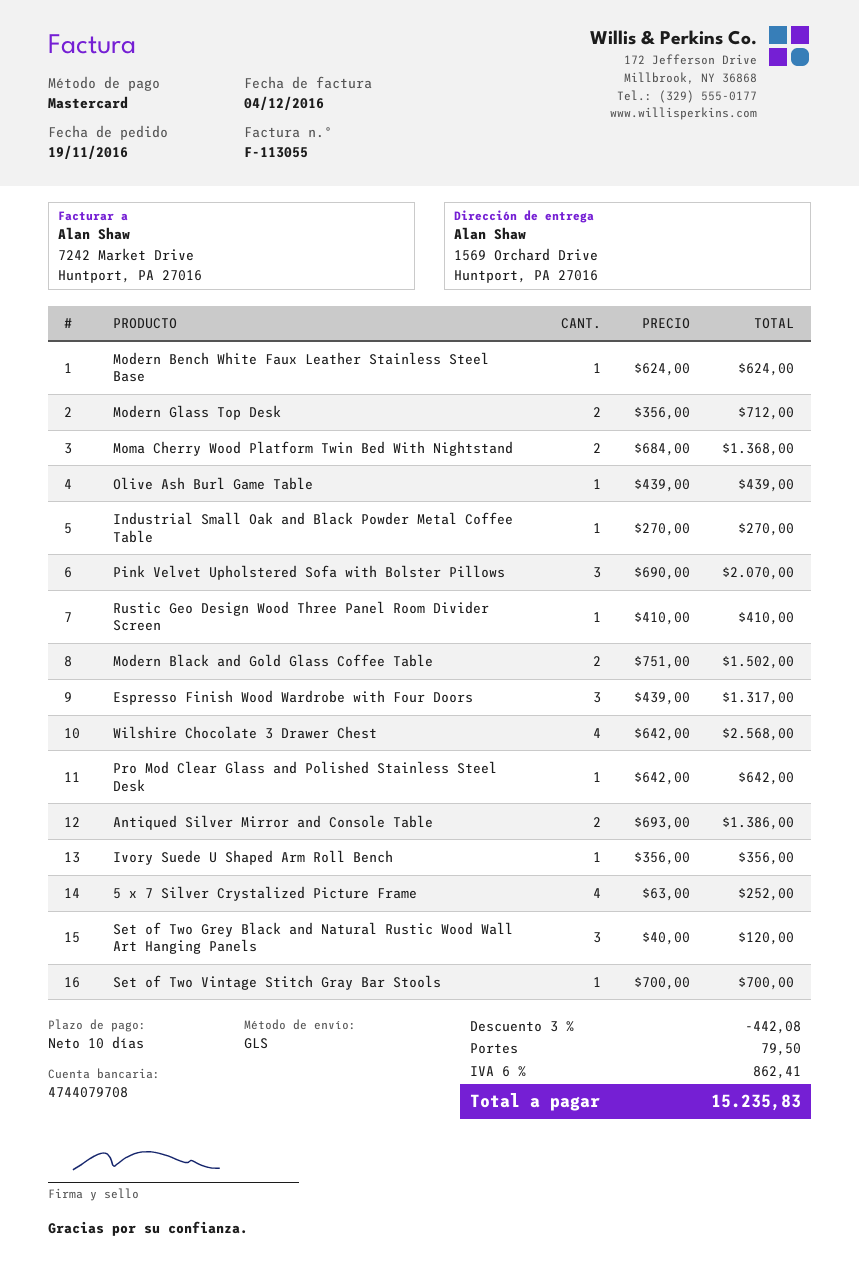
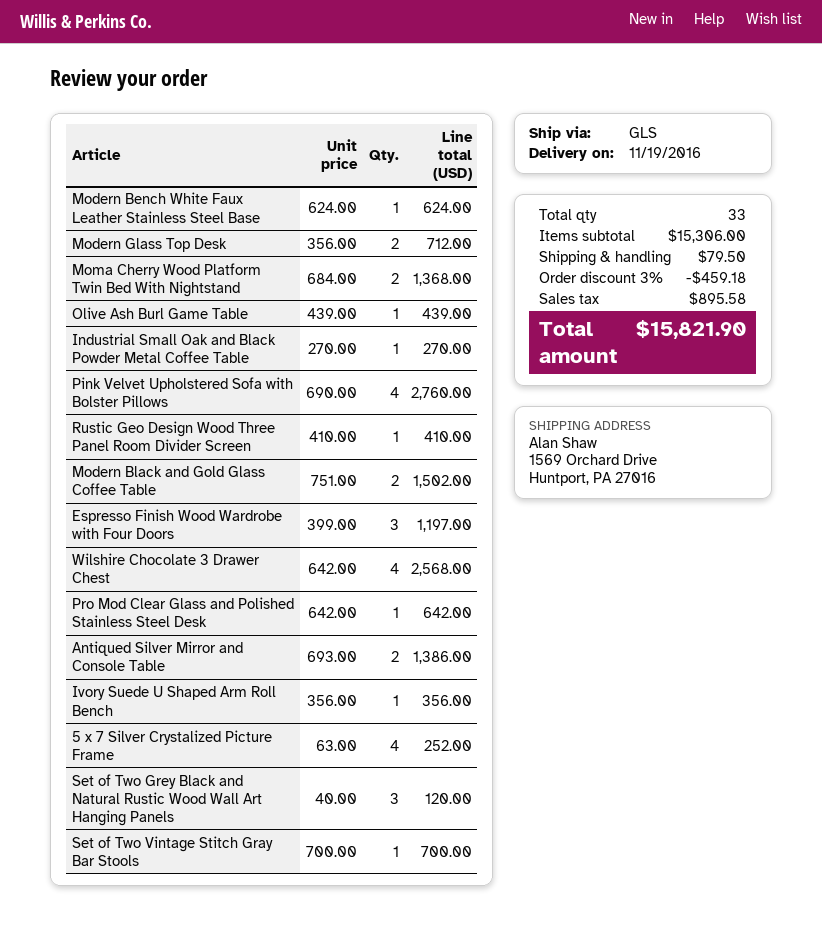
Pink Velvet Upholstered Sofa with Bolster Pillows: 3 x 690.00 = 2070.00 -> 4 x 690.00 = 2760.00
Espresso Finish Wood Wardrobe with Four Doors: 3 x 439.00 = 1317.00 -> 3 x 399.00 = 1197.00
discount: 3% = 442.08 -> 3% = 459.18
tax: 862.41 -> 895.58
total: 15235.83 -> 15821.90

